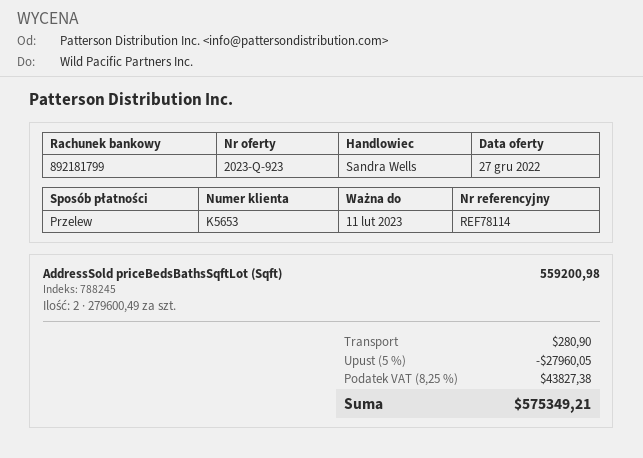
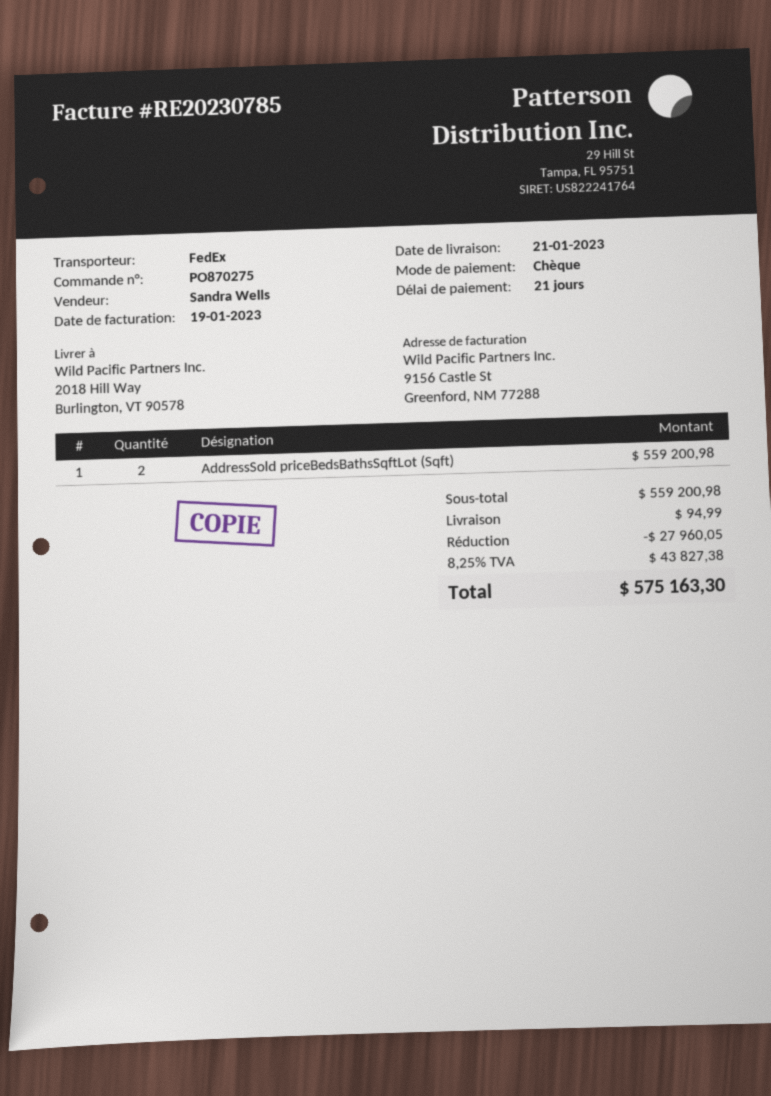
payment method: bank transfer -> cheque
shipping: 280.90 -> 94.99
total: 575349.21 -> 575163.30

